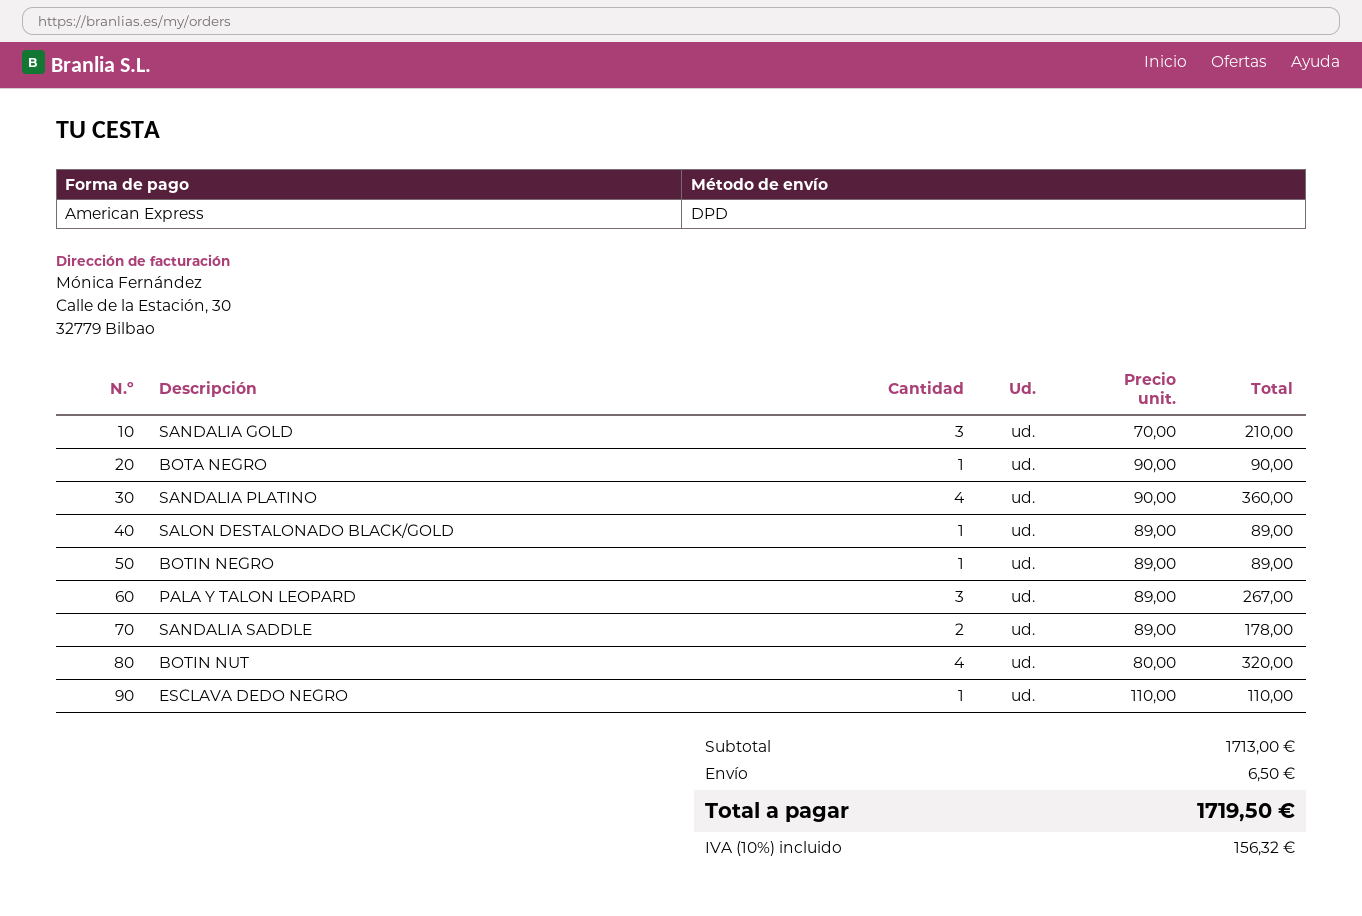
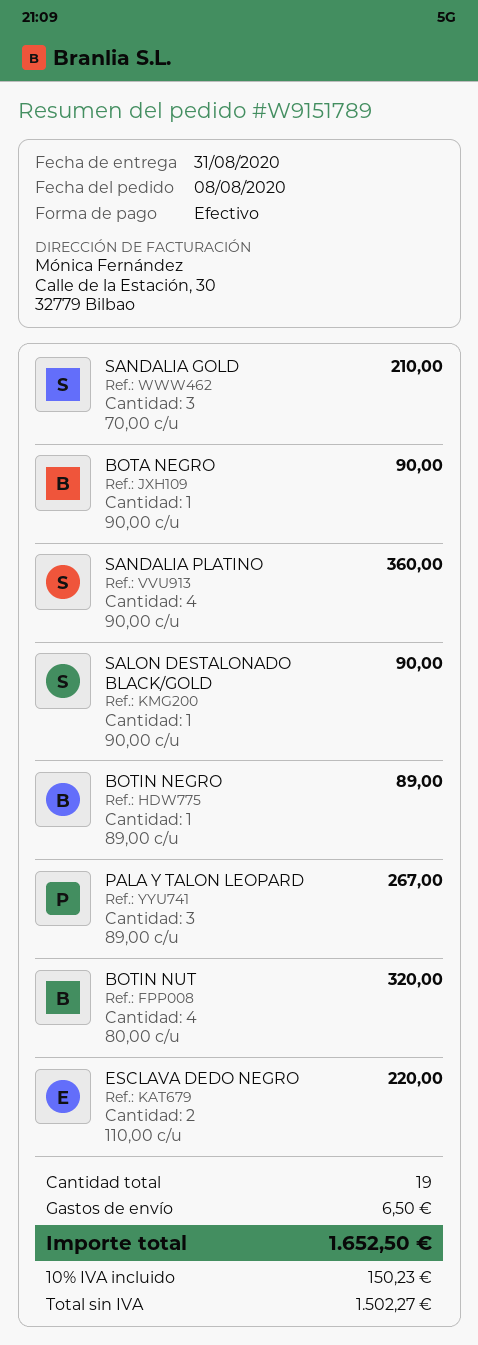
payment method: American Express -> cash
SALON DESTALONADO BLACK/GOLD: 1 x 89.00 = 89.00 -> 1 x 90.00 = 90.00
SANDALIA SADDLE: 2 x 89.00 = 178.00 -> none
ESCLAVA DEDO NEGRO: 1 x 110.00 = 110.00 -> 2 x 110.00 = 220.00
tax: 10% = 156.32 -> 10% = 150.23
total: 1719.50 -> 1652.50

